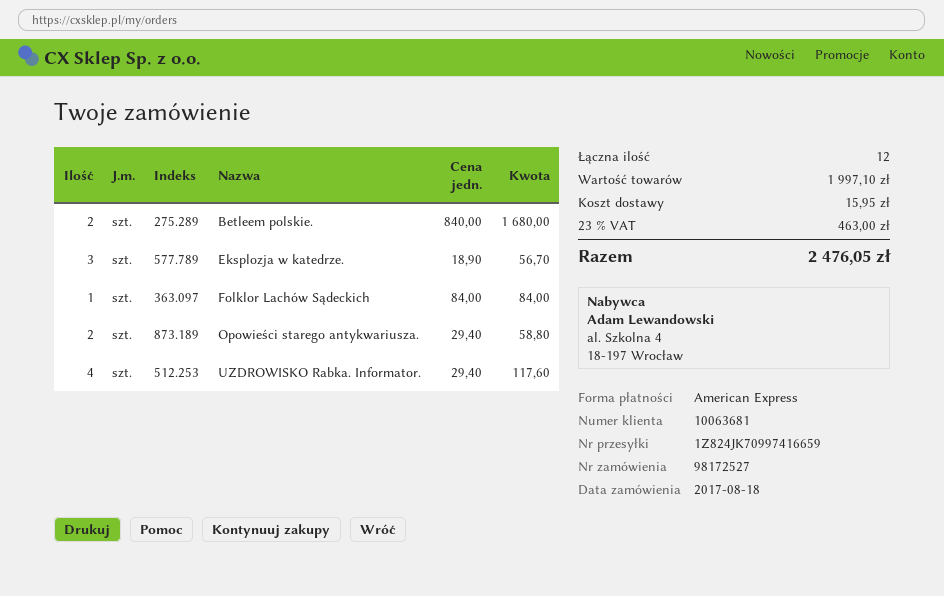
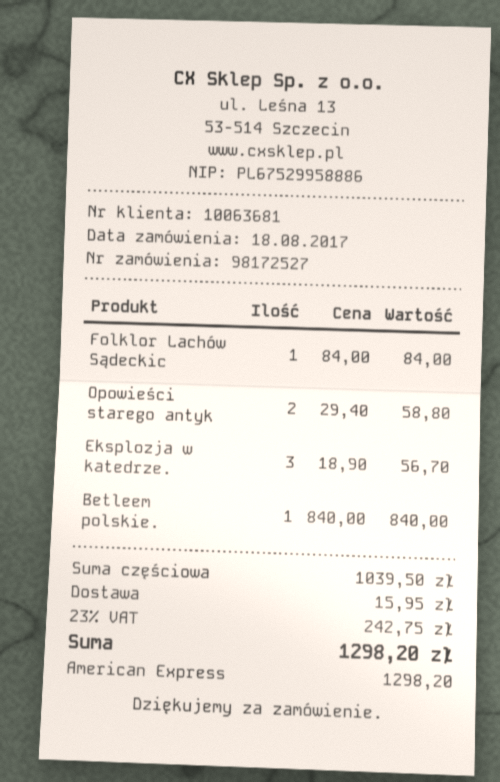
Betleem polskie.: 2 x 840.00 = 1680.00 -> 1 x 840.00 = 840.00
UZDROWISKO Rabka. Informator.: 4 x 29.40 = 117.60 -> none
subtotal: 1997.10 -> 1039.50
tax: 23% = 463.00 -> 23% = 242.75
total: 2476.05 -> 1298.20

